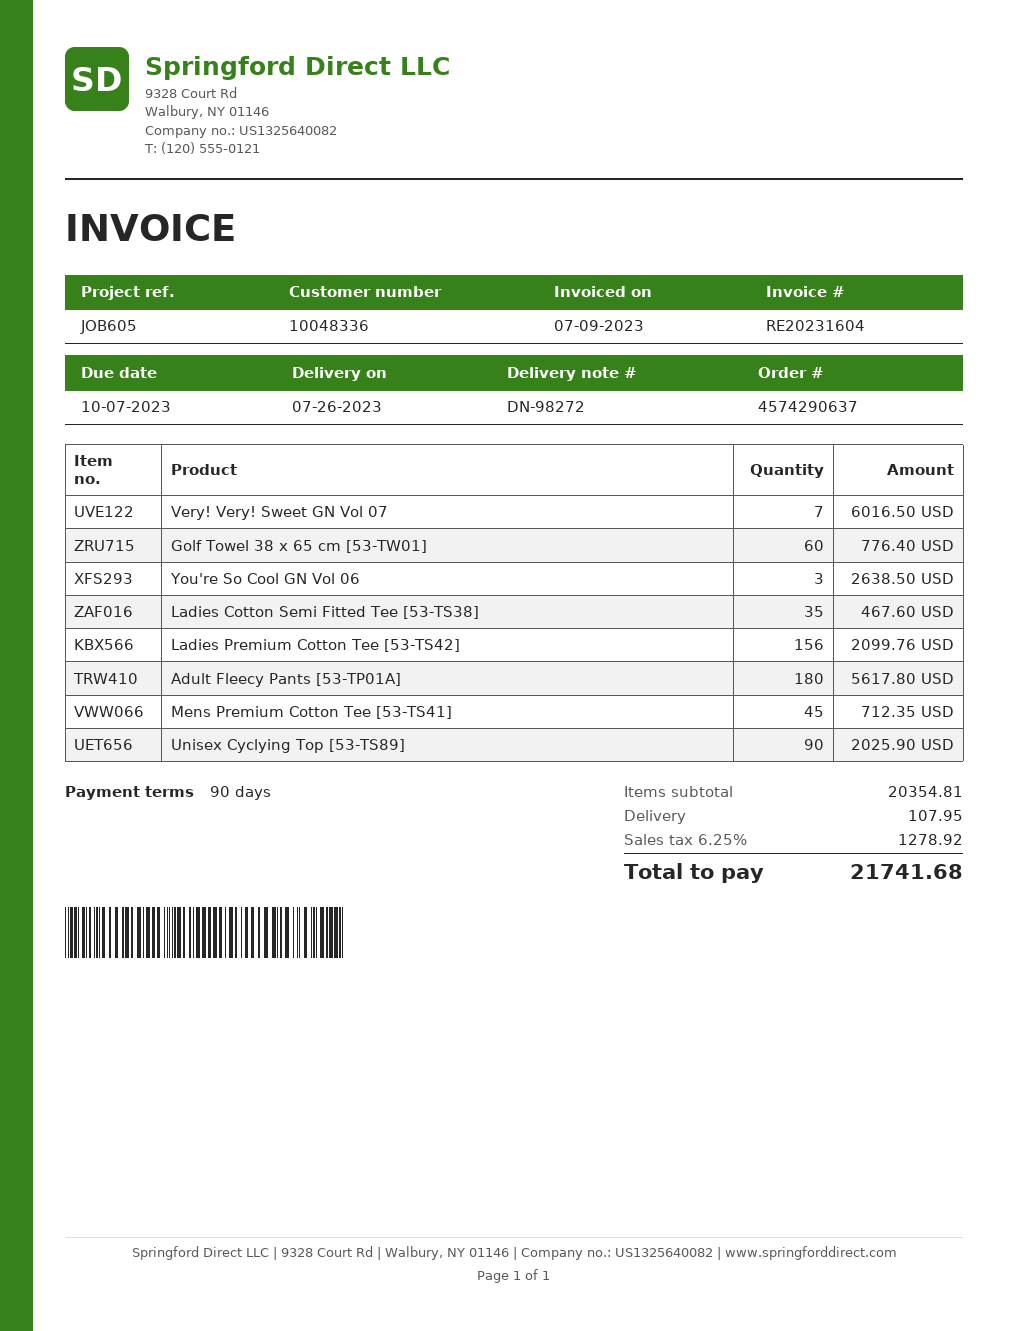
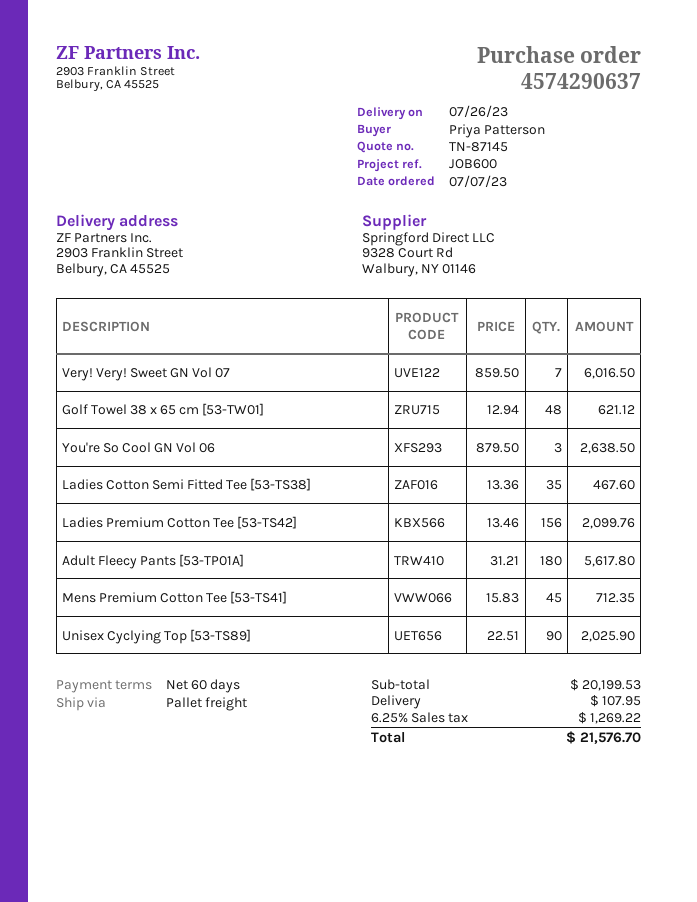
payment terms: 90 days -> 60 days
reference: JOB605 -> JOB600
Golf Towel 38 x 65 cm [53-TW01]: 60 for 776.40 -> 48 for 621.12
subtotal: 20354.81 -> 20199.53
tax: 6.25% = 1278.92 -> 6.25% = 1269.22
total: 21741.68 -> 21576.70

